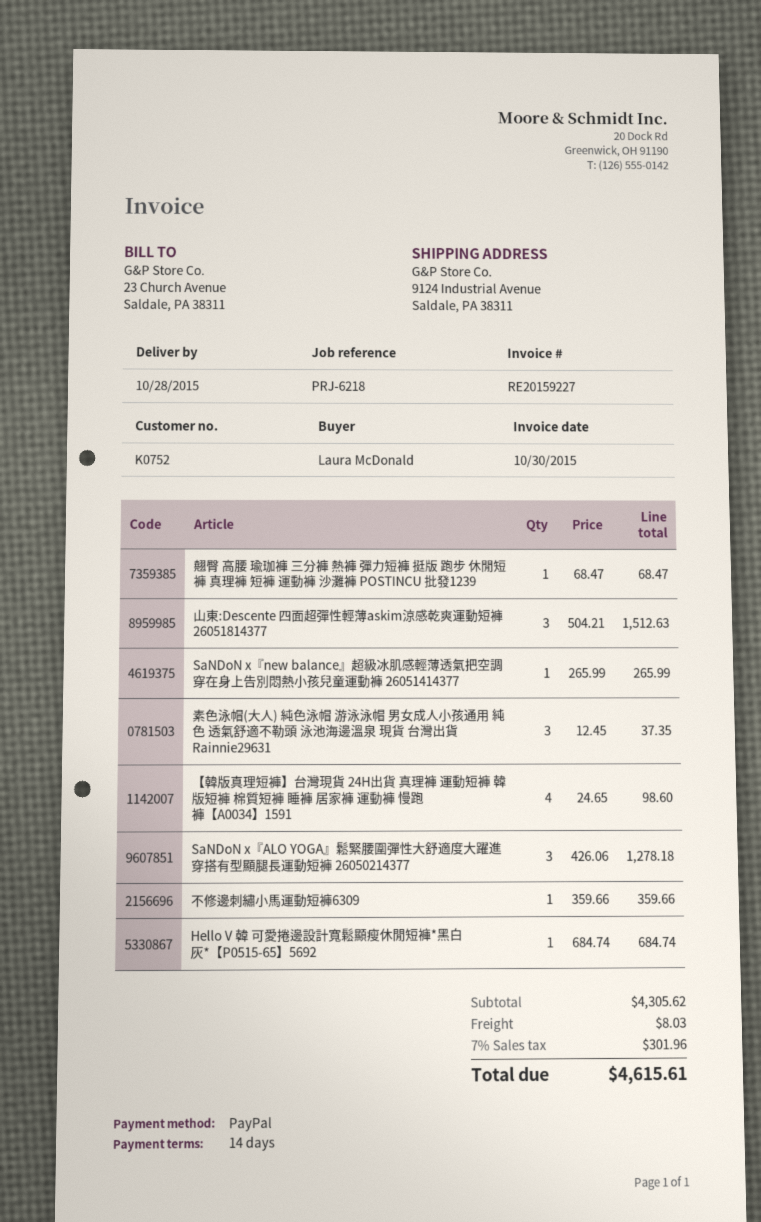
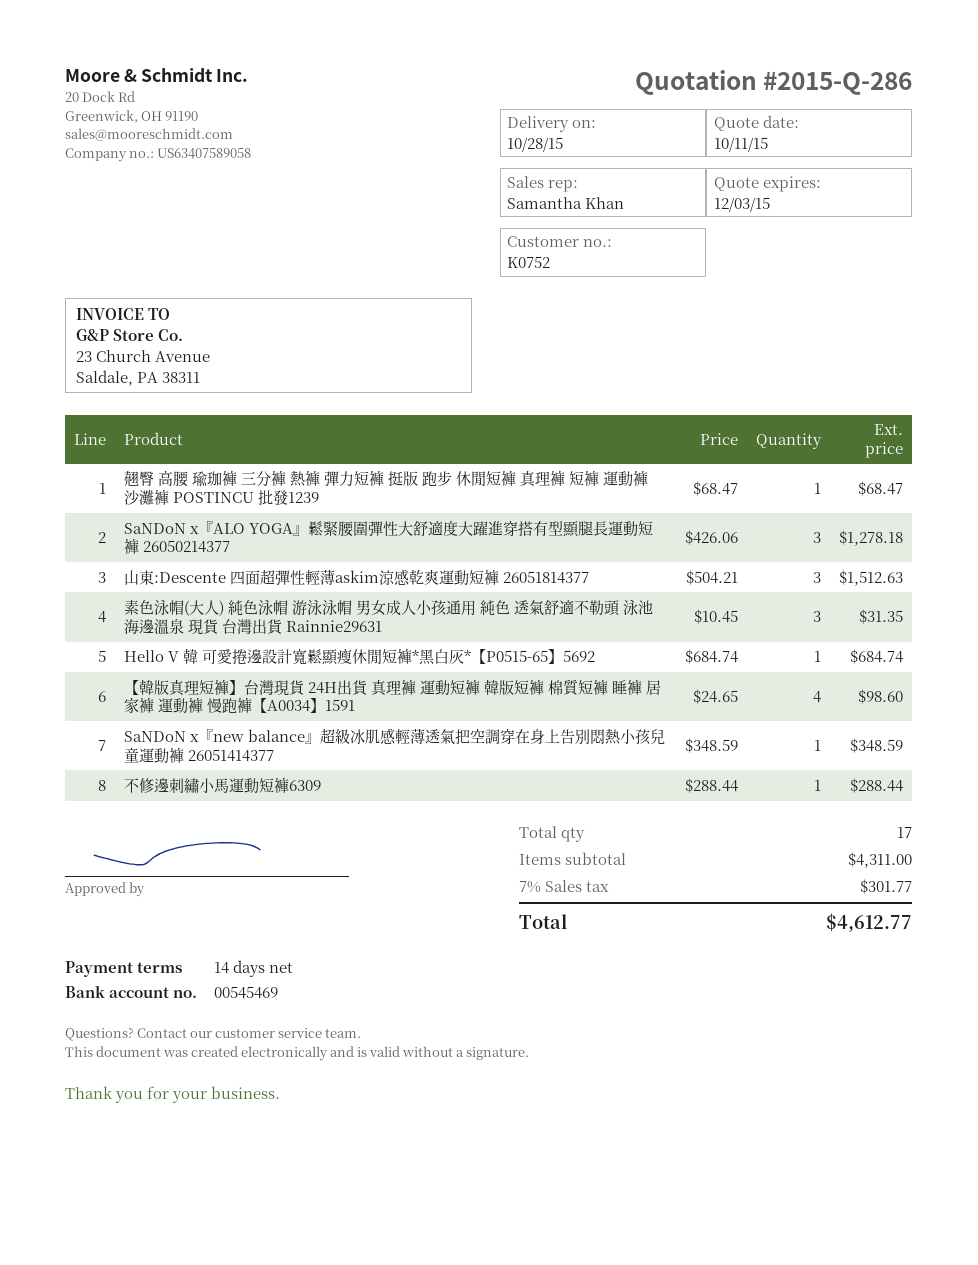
SaNDoN x『new balance』超級冰肌感輕薄透氣把空調穿在身上告別悶熱小孩兒童運動褲 26051414377: 1 x 265.99 = 265.99 -> 1 x 348.59 = 348.59
素色泳帽(大人) 純色泳帽 游泳泳帽 男女成人小孩通用 純色 透氣舒適不勒頭 泳池海邊溫泉 現貨 台灣出貨 Rainnie29631: 3 x 12.45 = 37.35 -> 3 x 10.45 = 31.35
不修邊刺繡小馬運動短褲6309: 1 x 359.66 = 359.66 -> 1 x 288.44 = 288.44
subtotal: 4305.62 -> 4311.00
shipping: 8.03 -> none
tax: 7% = 301.96 -> 7% = 301.77
total: 4615.61 -> 4612.77

